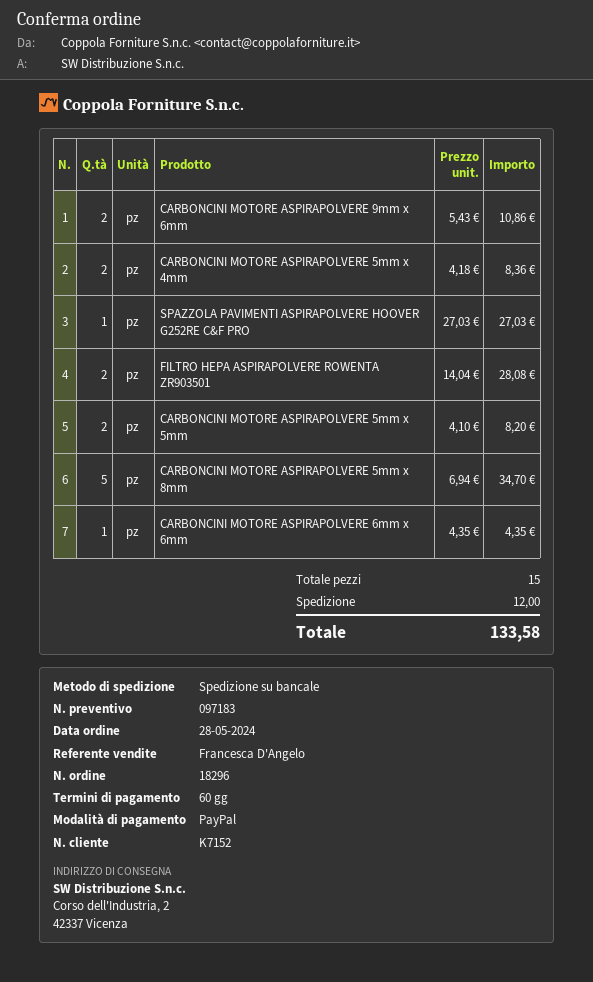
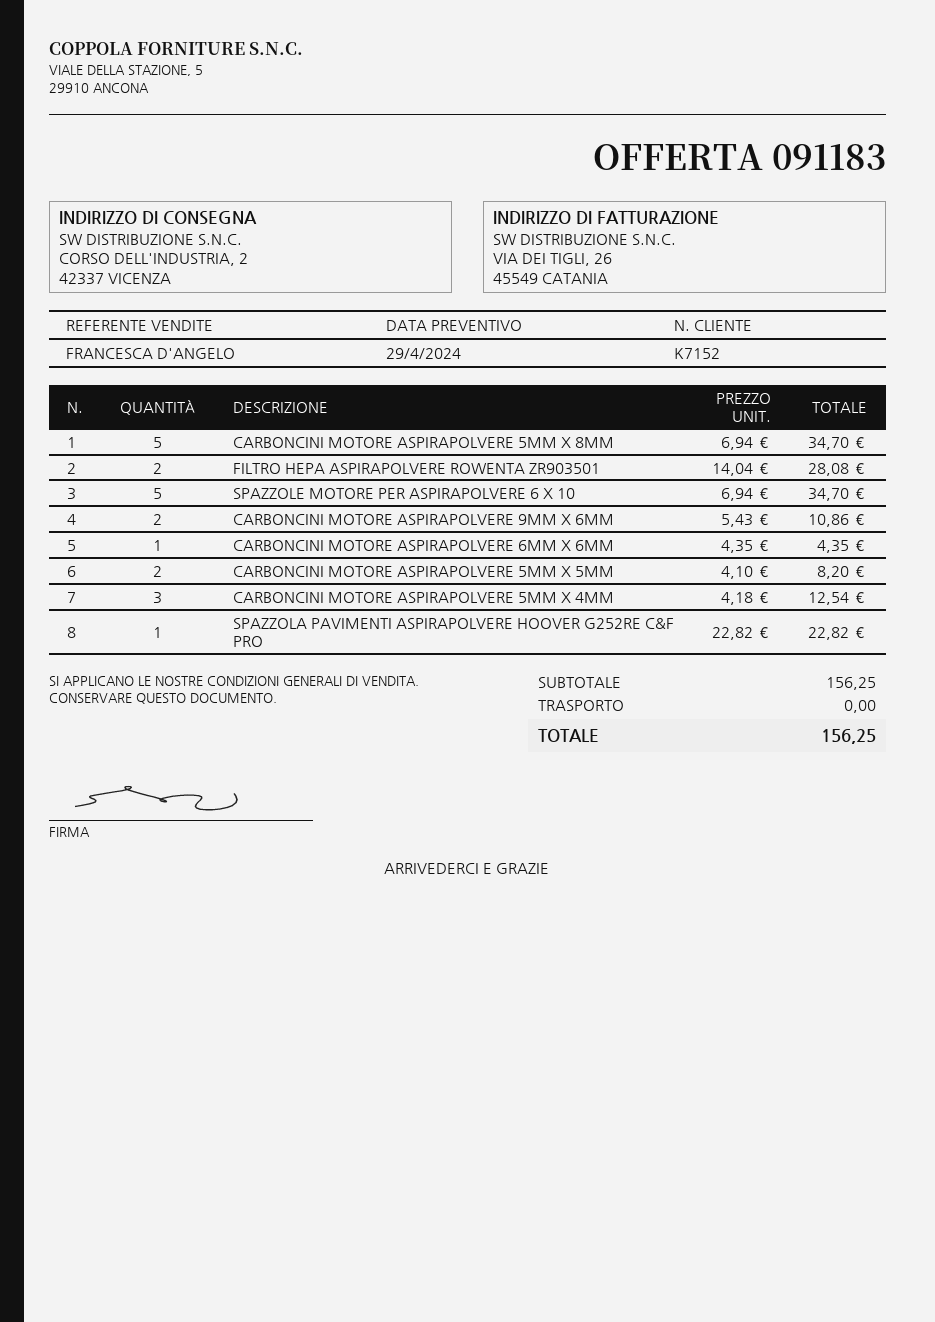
quote number: 097183 -> 091183
CARBONCINI MOTORE ASPIRAPOLVERE 5mm x 4mm: 2 x 4.18 = 8.36 -> 3 x 4.18 = 12.54
SPAZZOLA PAVIMENTI ASPIRAPOLVERE HOOVER G252RE C&F PRO: 1 x 27.03 = 27.03 -> 1 x 22.82 = 22.82
SPAZZOLE MOTORE PER ASPIRAPOLVERE 6 X 10: none -> 5 x 6.94 = 34.70
shipping: 12.00 -> 0.00
total: 133.58 -> 156.25

